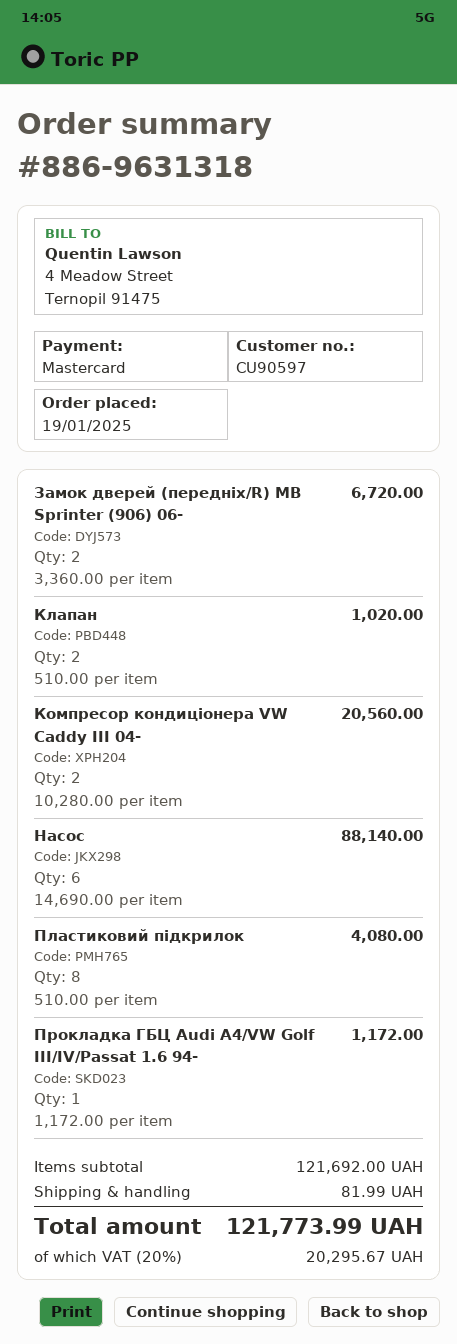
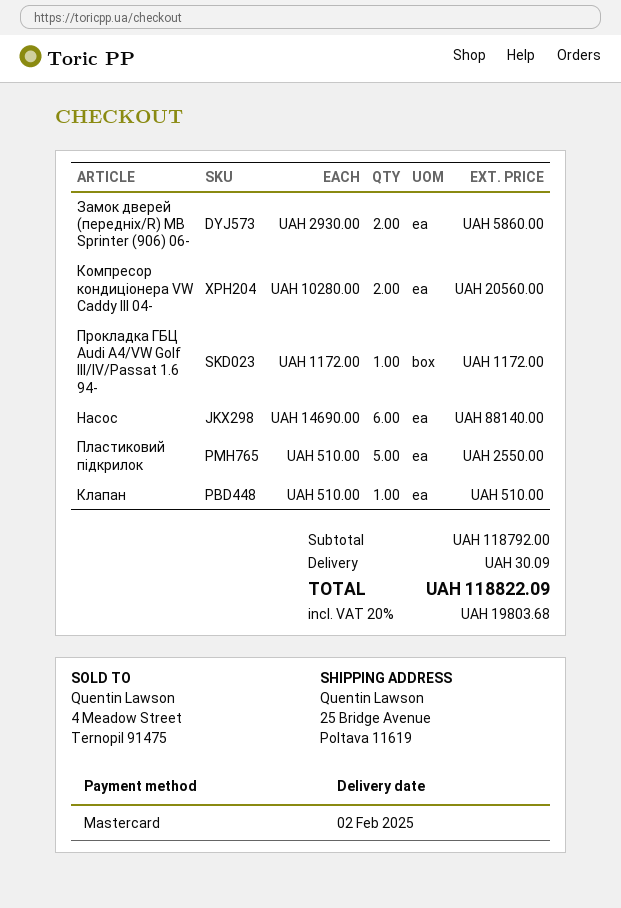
Замок дверей (передніх/R) MB Sprinter (906) 06-: 2 x 3360.00 = 6720.00 -> 2 x 2930.00 = 5860.00
Клапан: 2 x 510.00 = 1020.00 -> 1 x 510.00 = 510.00
Пластиковий пiдкрилок: 8 x 510.00 = 4080.00 -> 5 x 510.00 = 2550.00
subtotal: 121692.00 -> 118792.00
shipping: 81.99 -> 30.09
tax: 20% = 20295.67 -> 20% = 19803.68
total: 121773.99 -> 118822.09

